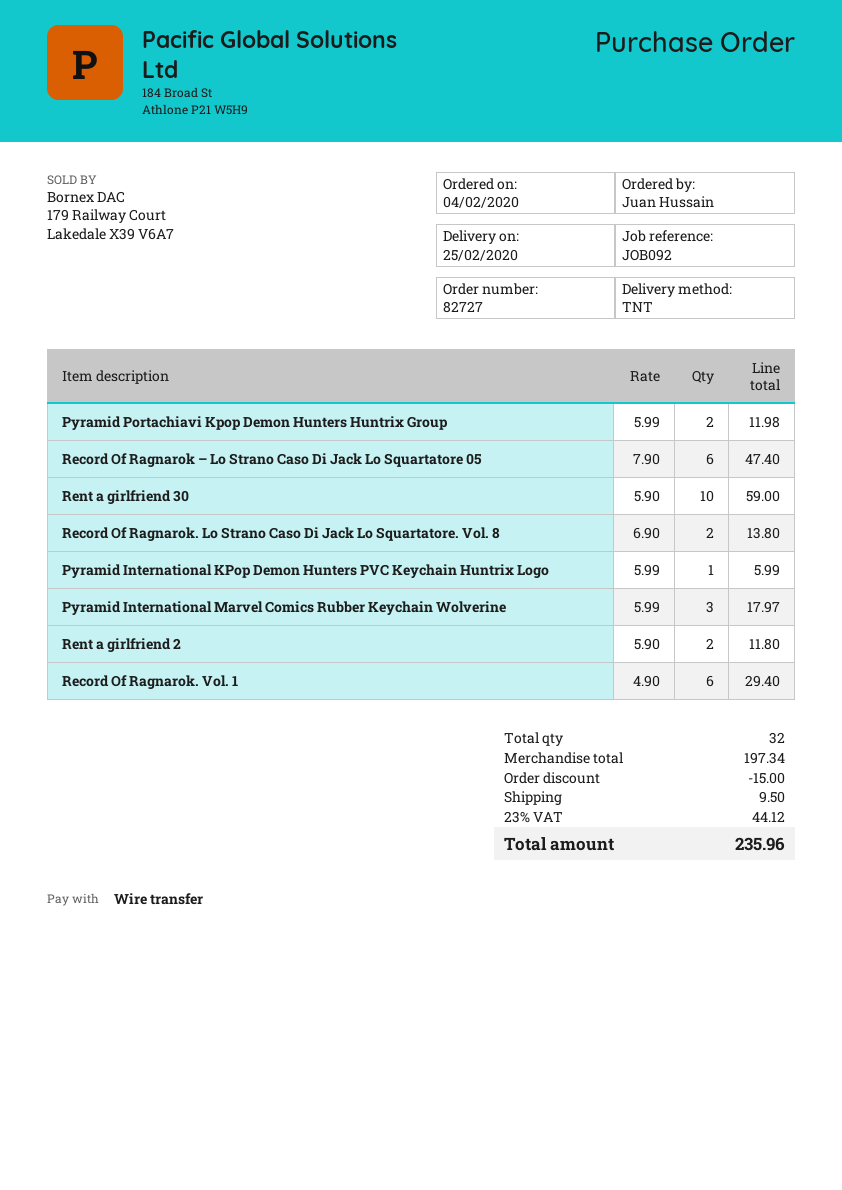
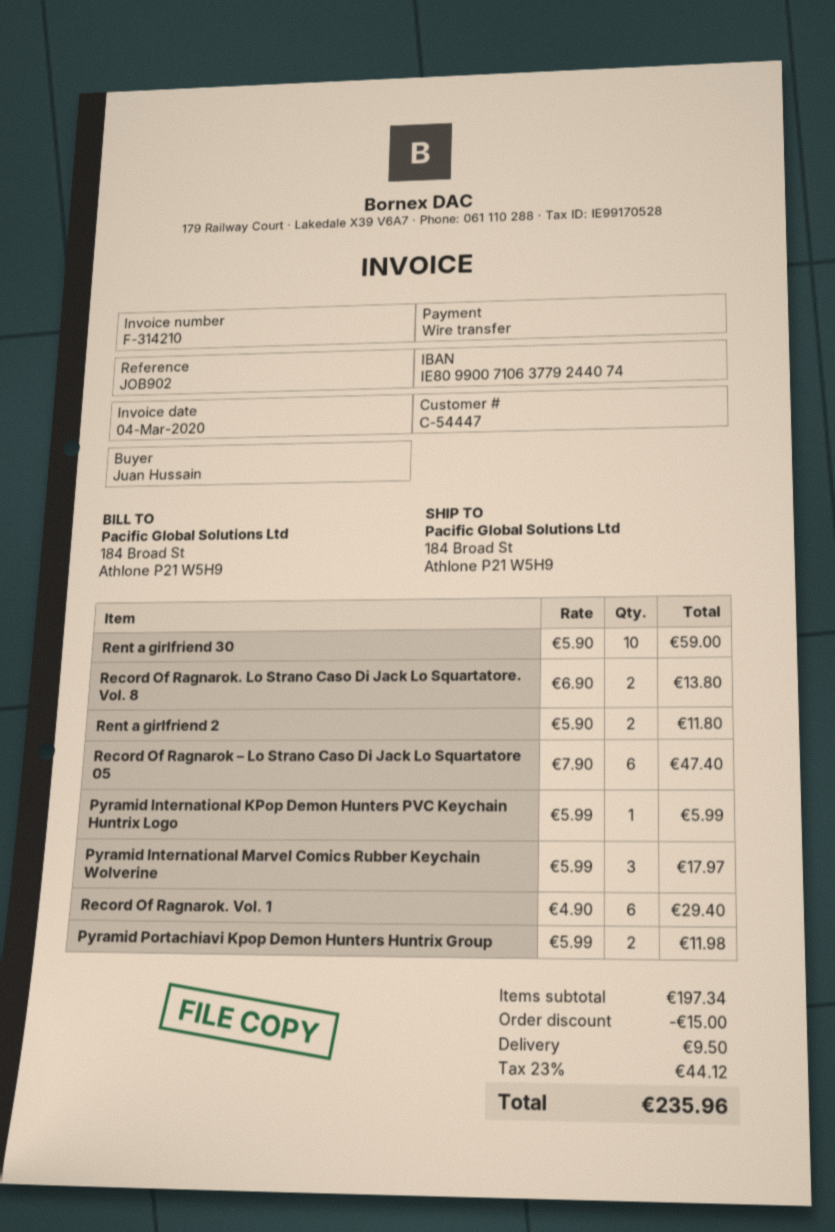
reference: JOB092 -> JOB902

